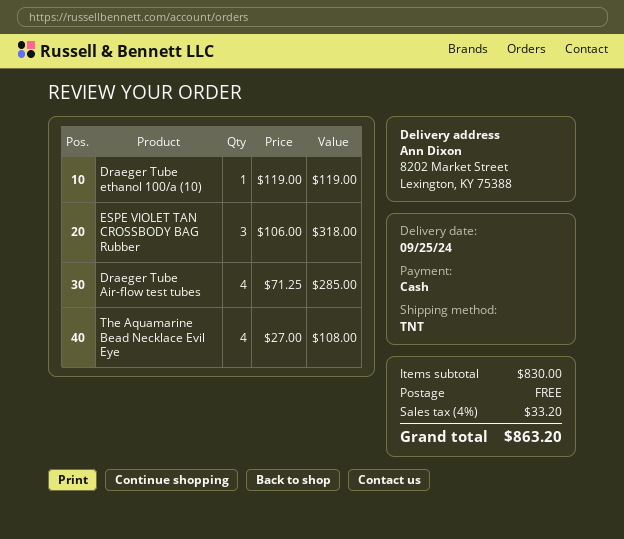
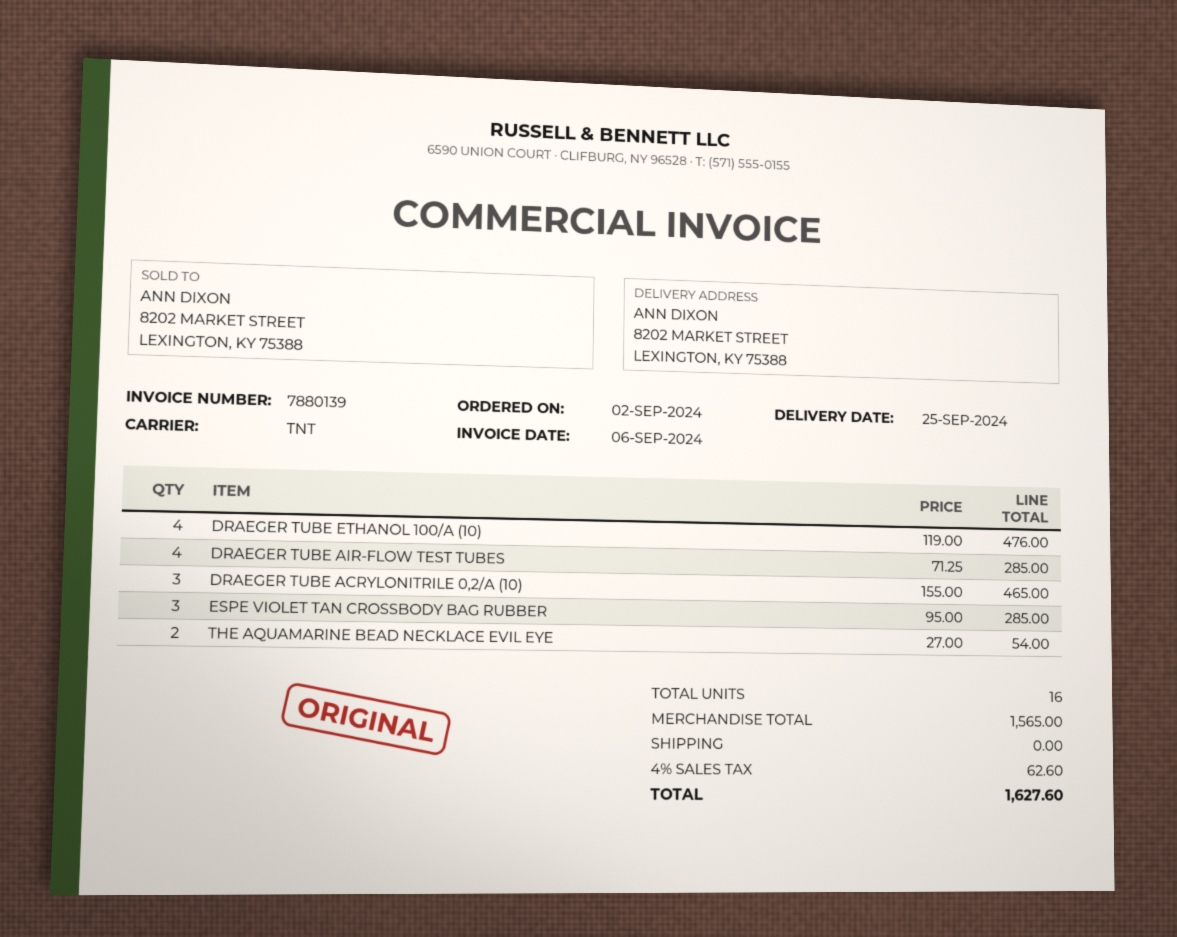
Draeger Tube ethanol 100/a (10): 1 x 119.00 = 119.00 -> 4 x 119.00 = 476.00
ESPE VIOLET TAN CROSSBODY BAG Rubber: 3 x 106.00 = 318.00 -> 3 x 95.00 = 285.00
The Aquamarine Bead Necklace Evil Eye: 4 x 27.00 = 108.00 -> 2 x 27.00 = 54.00
DRAEGER TUBE ACRYLONITRILE 0,2/A (10): none -> 3 x 155.00 = 465.00
subtotal: 830.00 -> 1565.00
tax: 4% = 33.20 -> 4% = 62.60
total: 863.20 -> 1627.60

